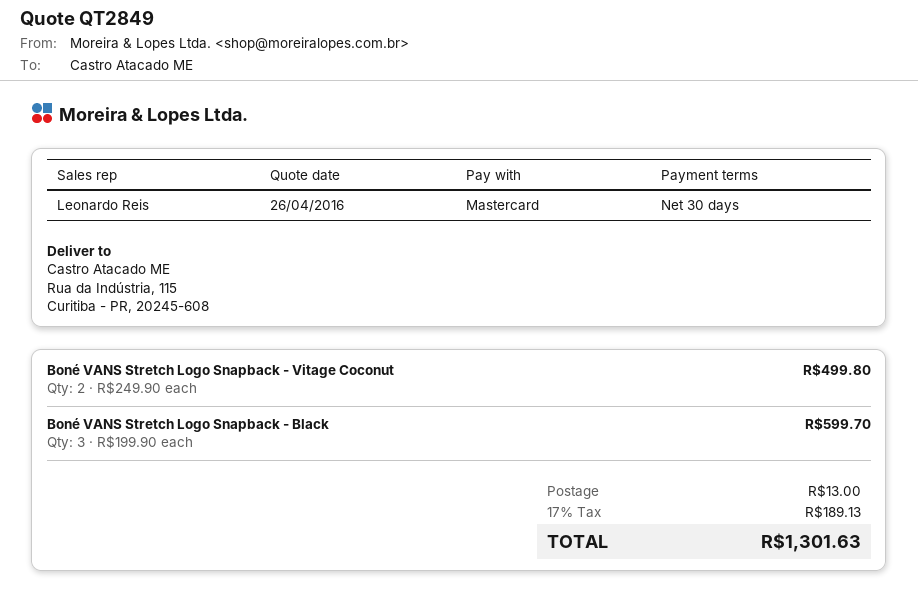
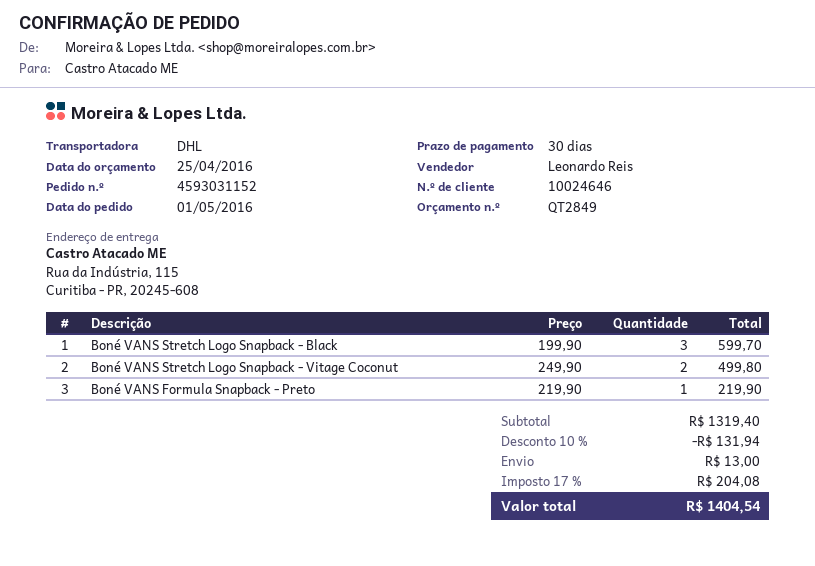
quote date: 2016-04-26 -> 2016-04-25
Boné VANS Formula Snapback - Preto: none -> 1 x 219.90 = 219.90
discount: none -> 10% = 131.94
tax: 17% = 189.13 -> 17% = 204.08
total: 1301.63 -> 1404.54

